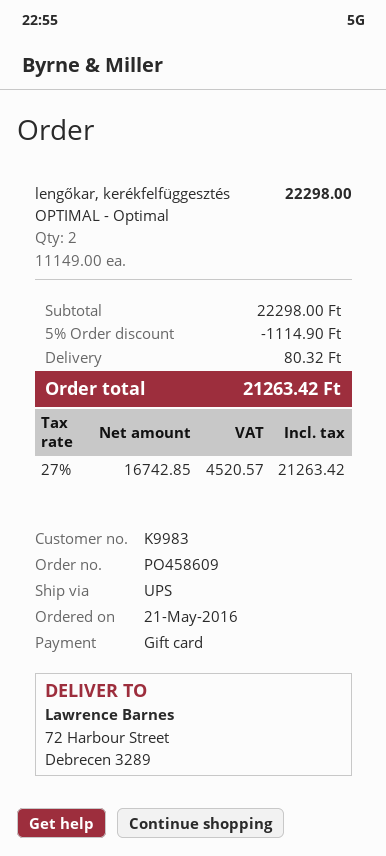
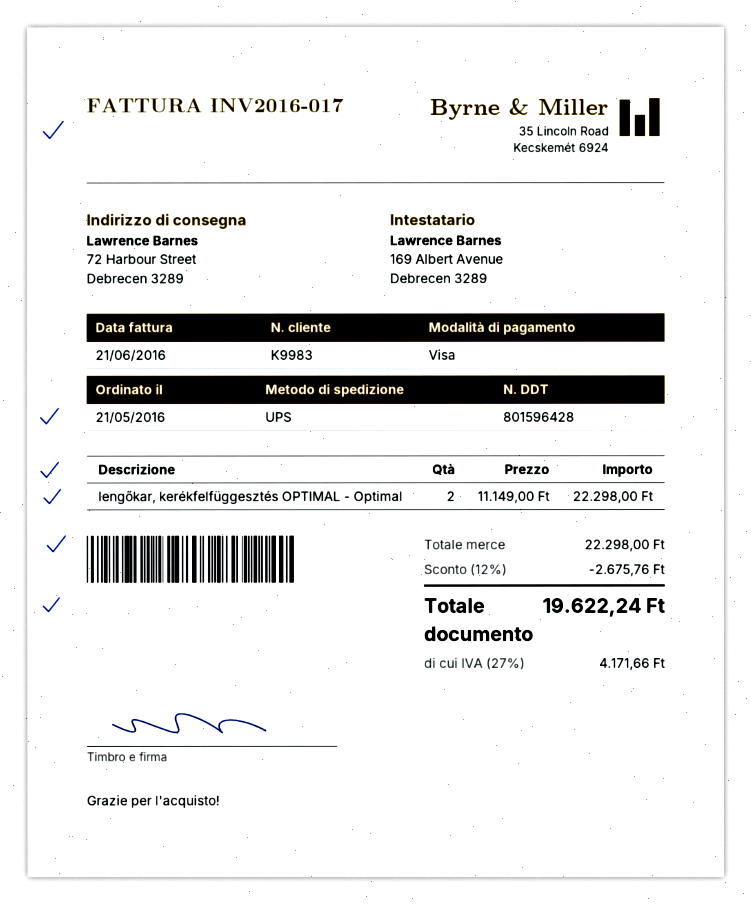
payment method: gift card -> Visa
discount: 5% = 1114.90 -> 12% = 2675.76
shipping: 80.32 -> none
tax: 27% = 4520.57 -> 27% = 4171.66
total: 21263.42 -> 19622.24

